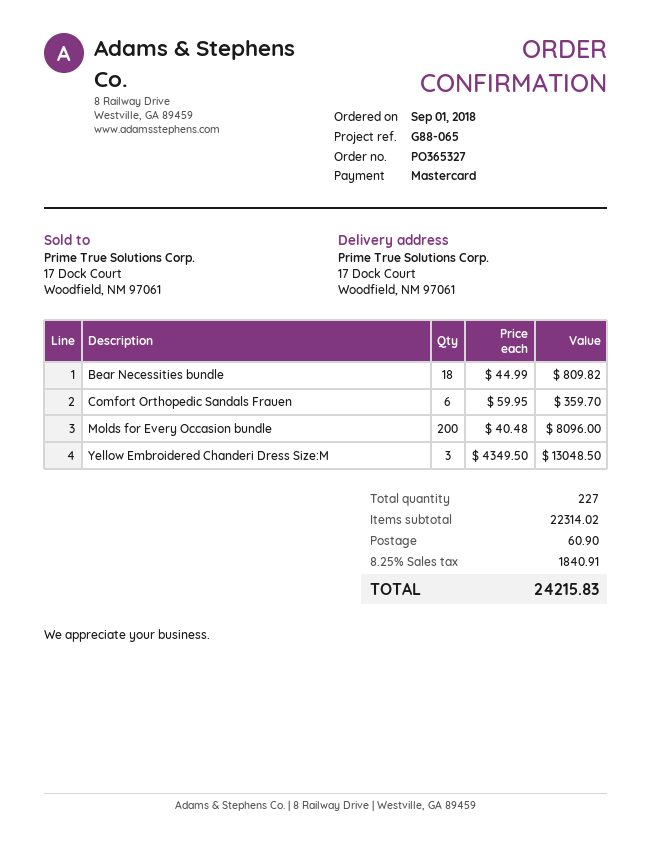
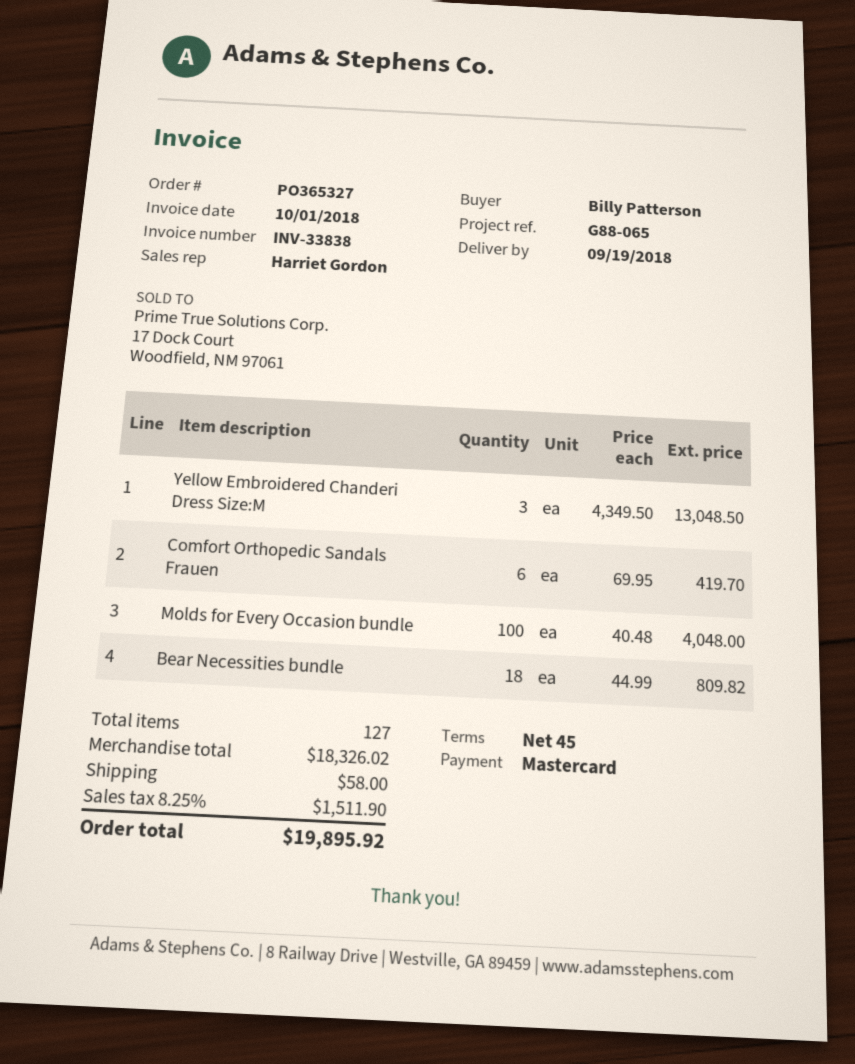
Comfort Orthopedic Sandals Frauen: 6 x 59.95 = 359.70 -> 6 x 69.95 = 419.70
Molds for Every Occasion bundle: 200 x 40.48 = 8096.00 -> 100 x 40.48 = 4048.00
total quantity: 227 -> 127
subtotal: 22314.02 -> 18326.02
shipping: 60.90 -> 58.00
tax: 8.25% = 1840.91 -> 8.25% = 1511.90
total: 24215.83 -> 19895.92

